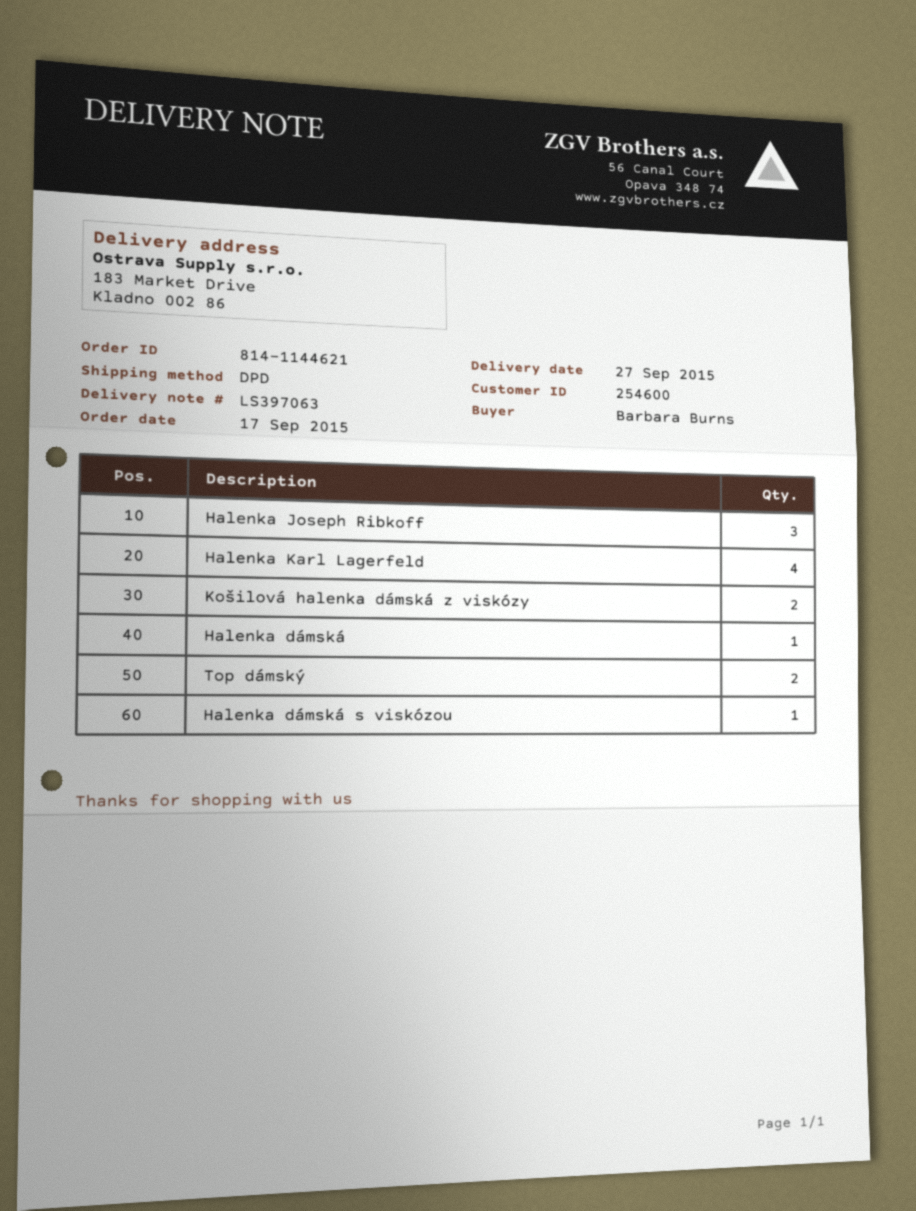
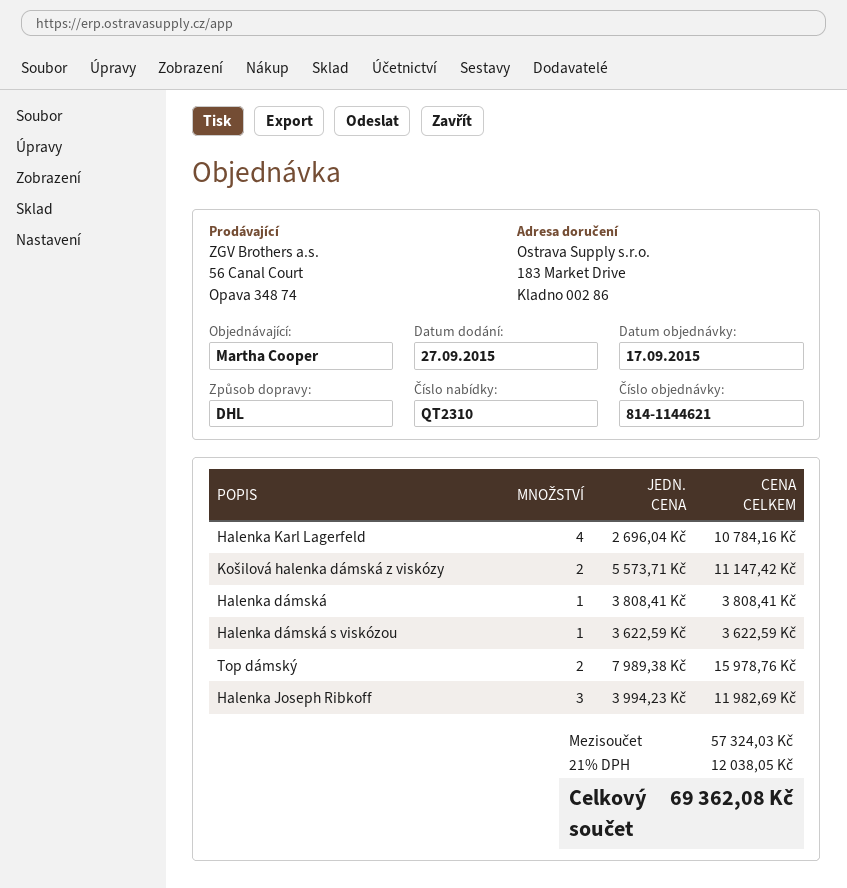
ordered by: Barbara Burns -> Martha Cooper
shipping method: DPD -> DHL

